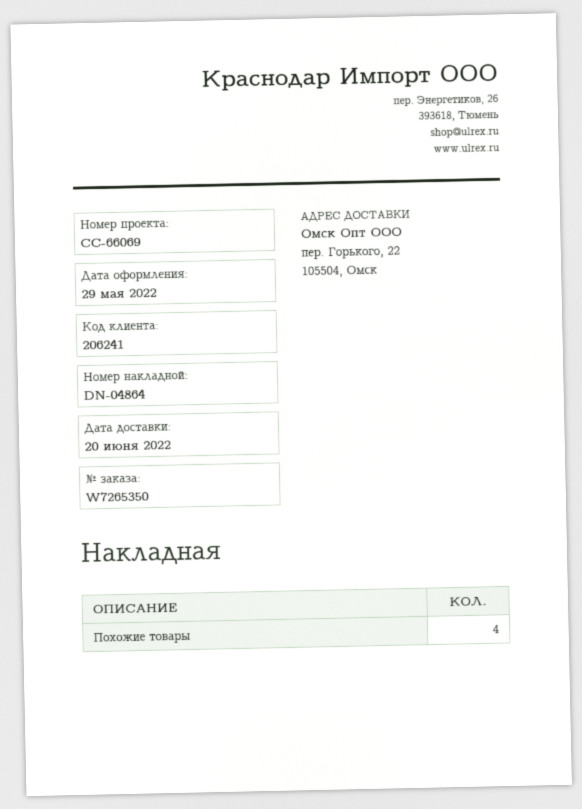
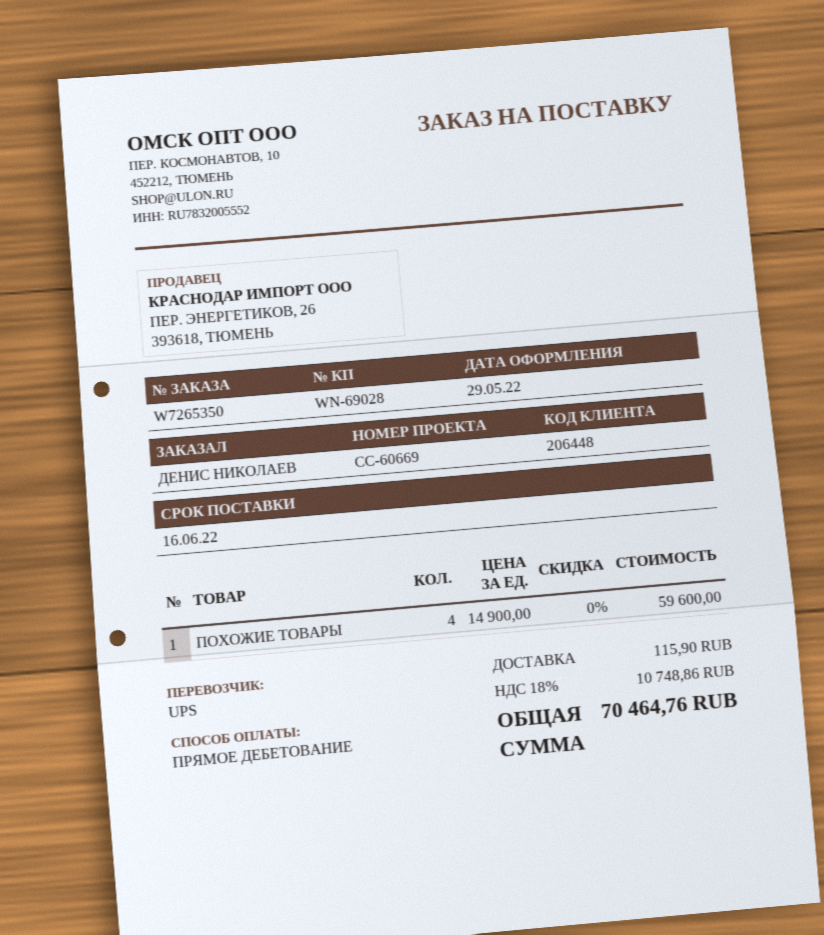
delivery date: 2022-06-20 -> 2022-06-16
customer number: 206241 -> 206448
reference: CC-66069 -> CC-60669

